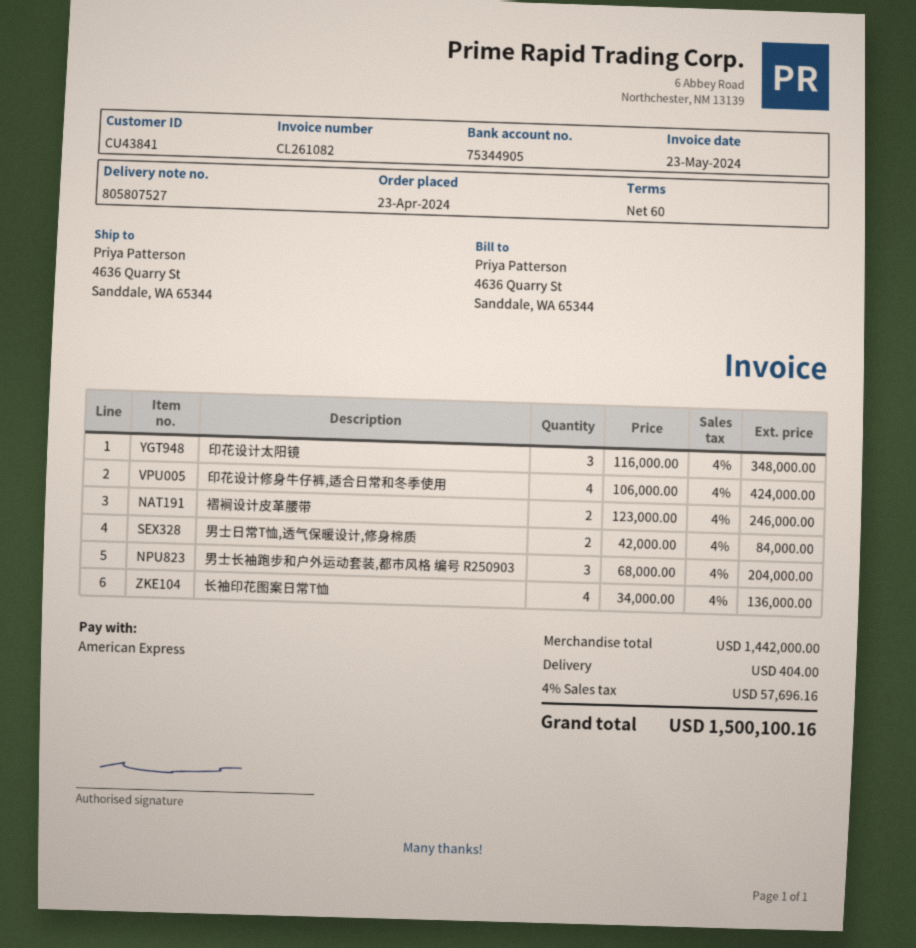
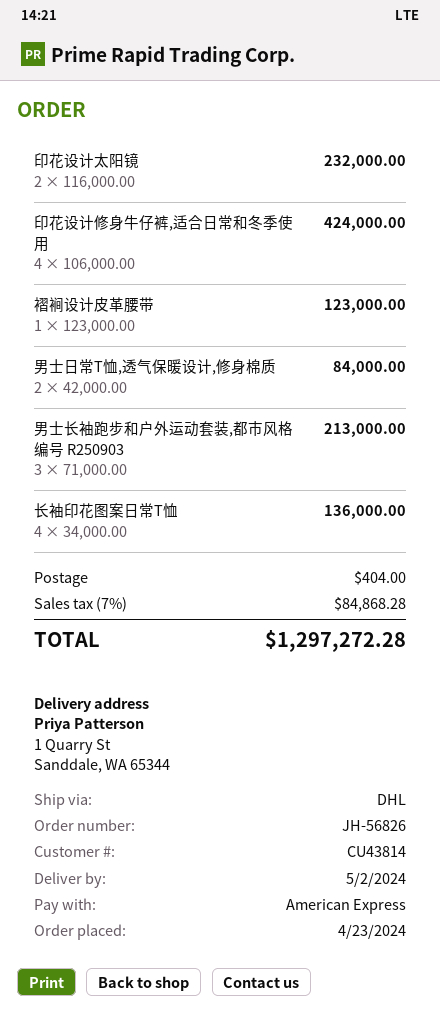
customer number: CU43841 -> CU43814
ship to: 4636 Quarry St, Sanddale, WA 65344 -> 1 Quarry St, Sanddale, WA 65344
印花设计太阳镜: 3 x 116000.00 = 348000.00 -> 2 x 116000.00 = 232000.00
褶裥设计皮革腰带: 2 x 123000.00 = 246000.00 -> 1 x 123000.00 = 123000.00
男士长袖跑步和户外运动套装,都市风格 编号 R250903: 3 x 68000.00 = 204000.00 -> 3 x 71000.00 = 213000.00
tax: 4% = 57696.16 -> 7% = 84868.28
total: 1500100.16 -> 1297272.28

